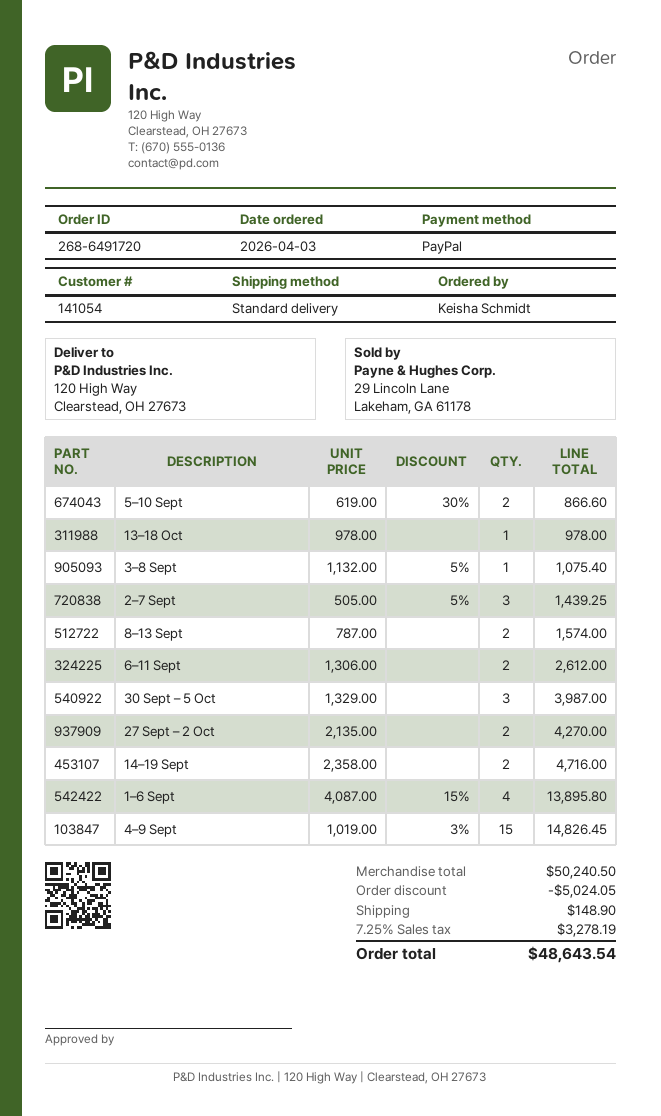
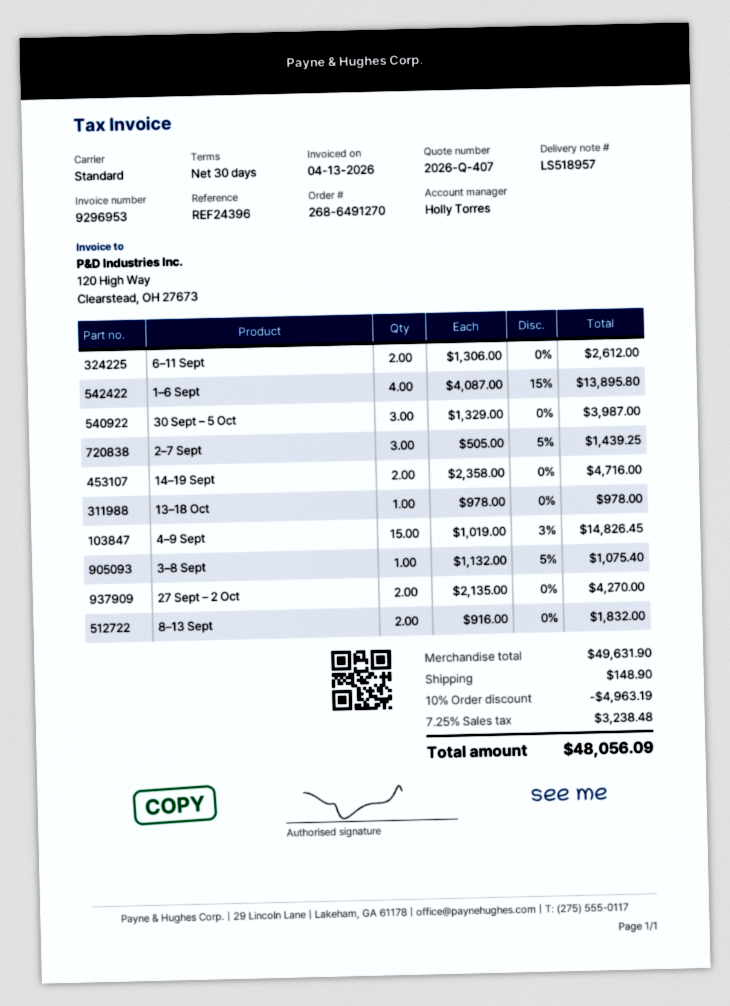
order number: 268-6491720 -> 268-6491270
5–10 Sept: 2 x 619.00 - 30% = 866.60 -> none
8–13 Sept: 2 x 787.00 = 1574.00 -> 2 x 916.00 = 1832.00
subtotal: 50240.50 -> 49631.90
discount: 5024.05 -> 4963.19
tax: 7.25% = 3278.19 -> 7.25% = 3238.48
total: 48643.54 -> 48056.09

